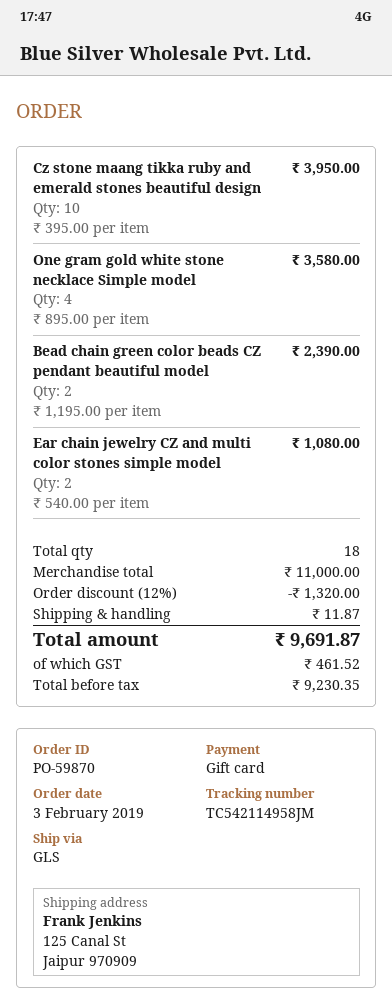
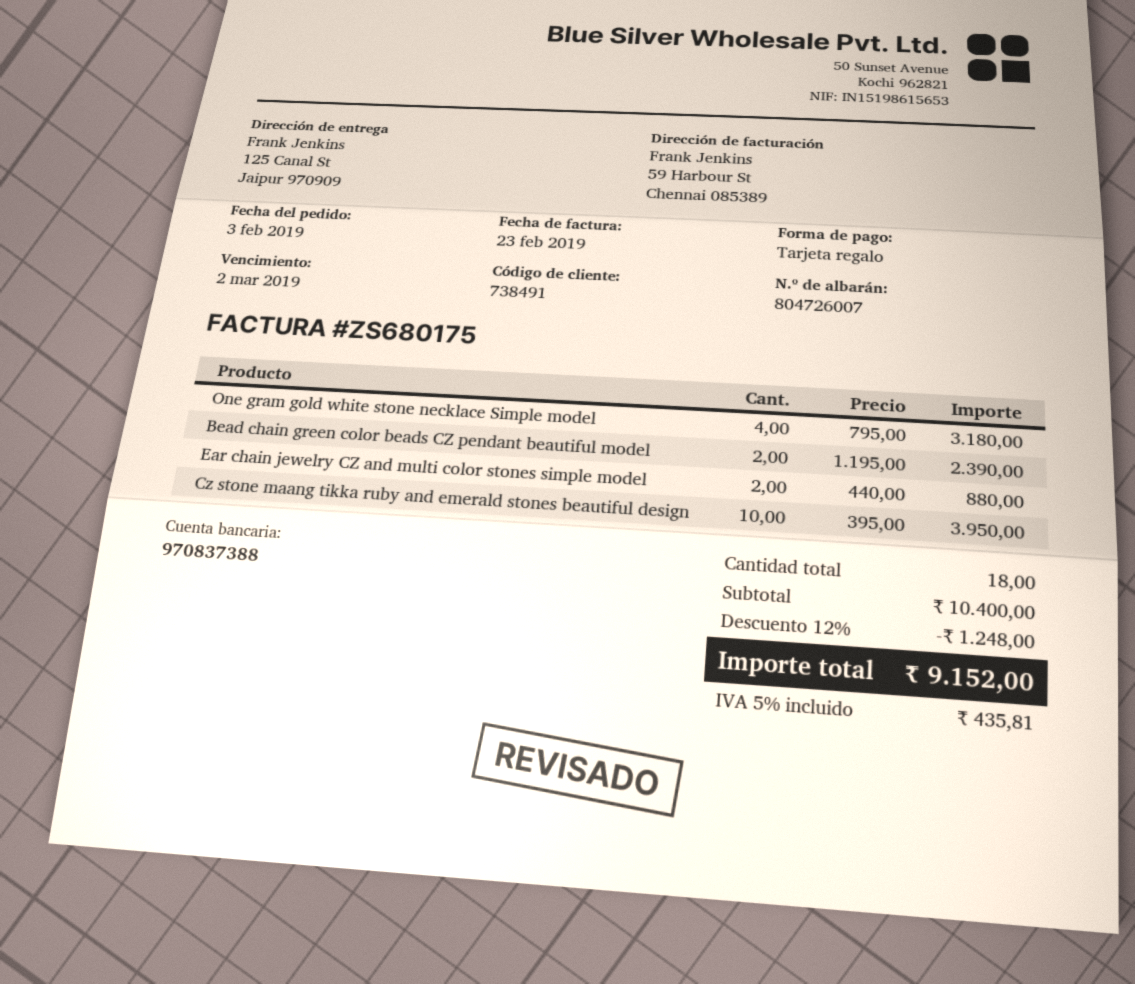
One gram gold white stone necklace Simple model: 4 x 895.00 = 3580.00 -> 4 x 795.00 = 3180.00
Ear chain jewelry CZ and multi color stones simple model: 2 x 540.00 = 1080.00 -> 2 x 440.00 = 880.00
subtotal: 11000.00 -> 10400.00
discount: 12% = 1320.00 -> 12% = 1248.00
shipping: 11.87 -> none
tax: 461.52 -> 435.81
total: 9691.87 -> 9152.00

